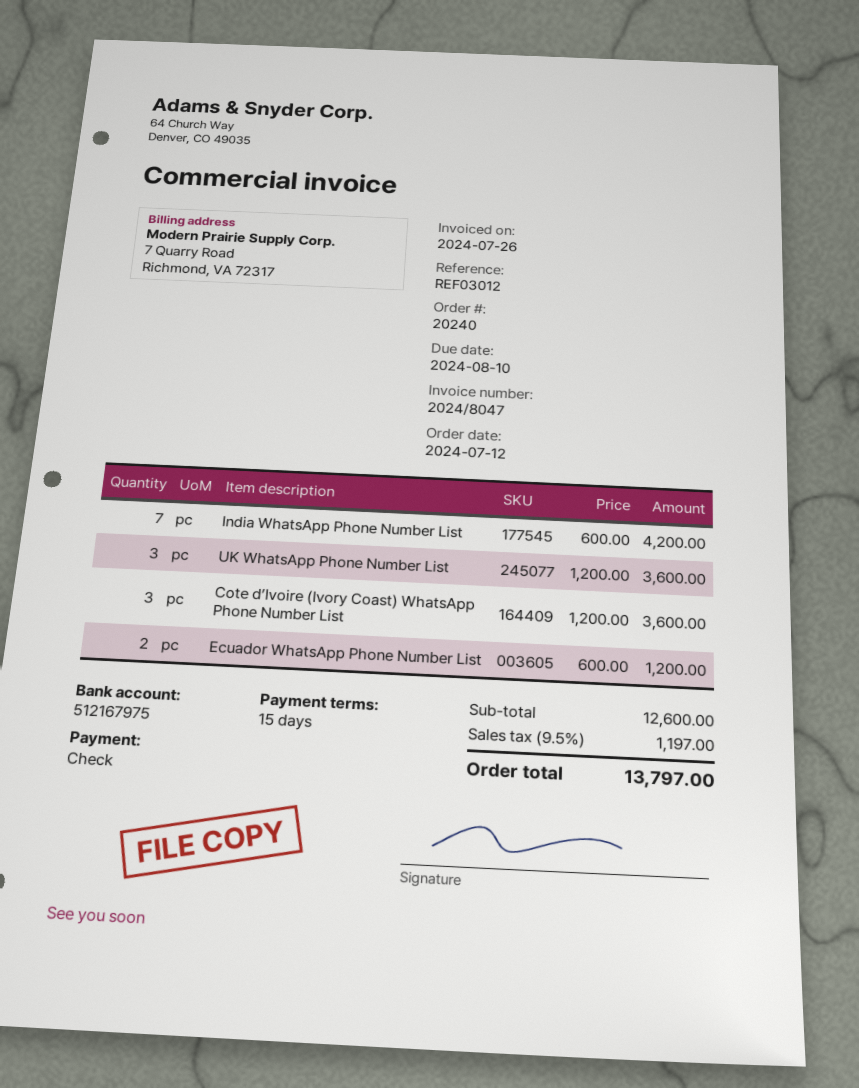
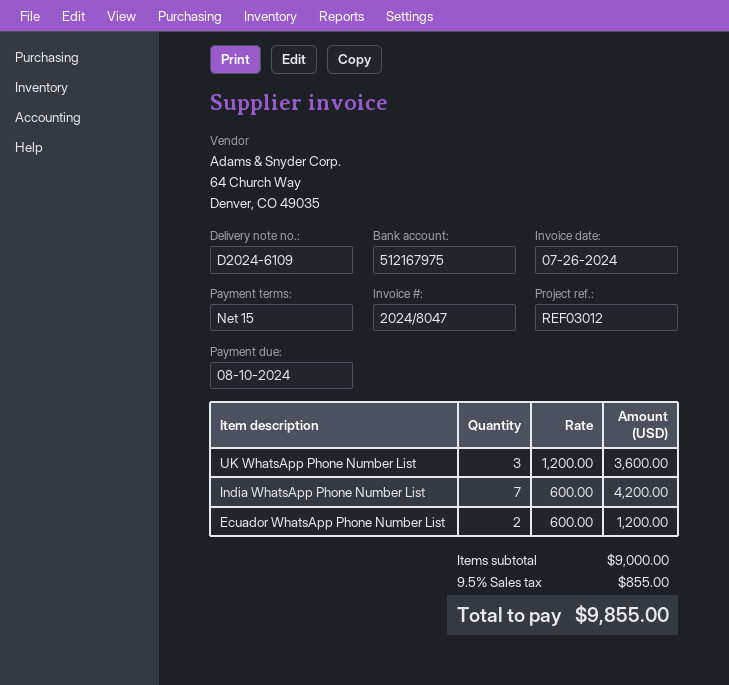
Cote d’Ivoire (Ivory Coast) WhatsApp Phone Number List: 3 x 1200.00 = 3600.00 -> none
subtotal: 12600.00 -> 9000.00
tax: 9.5% = 1197.00 -> 9.5% = 855.00
total: 13797.00 -> 9855.00

